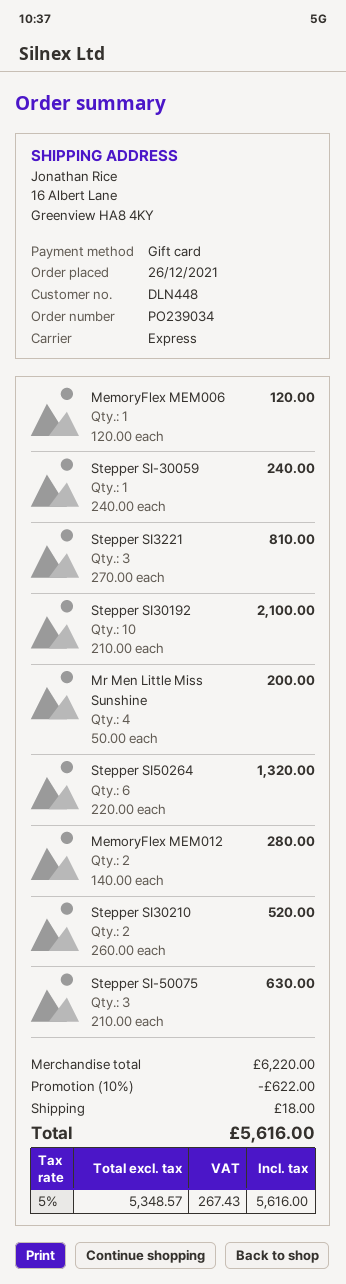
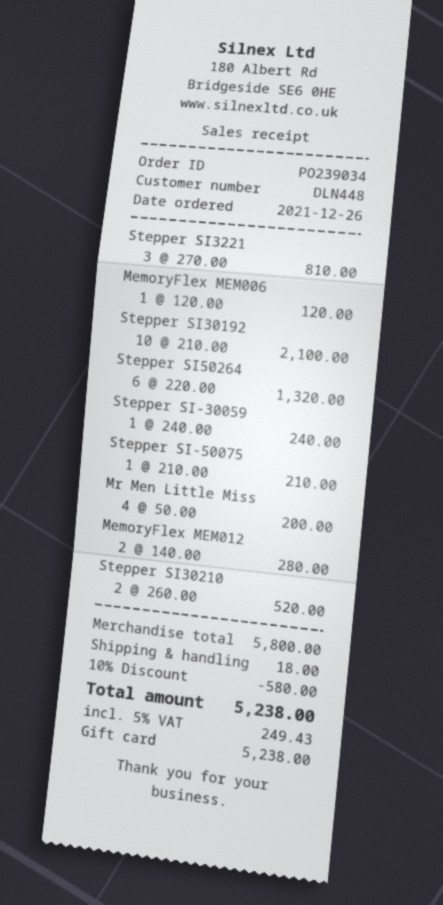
Stepper SI-50075: 3 x 210.00 = 630.00 -> 1 x 210.00 = 210.00
subtotal: 6220.00 -> 5800.00
discount: 10% = 622.00 -> 10% = 580.00
tax: 5% = 267.43 -> 5% = 249.43
total: 5616.00 -> 5238.00

